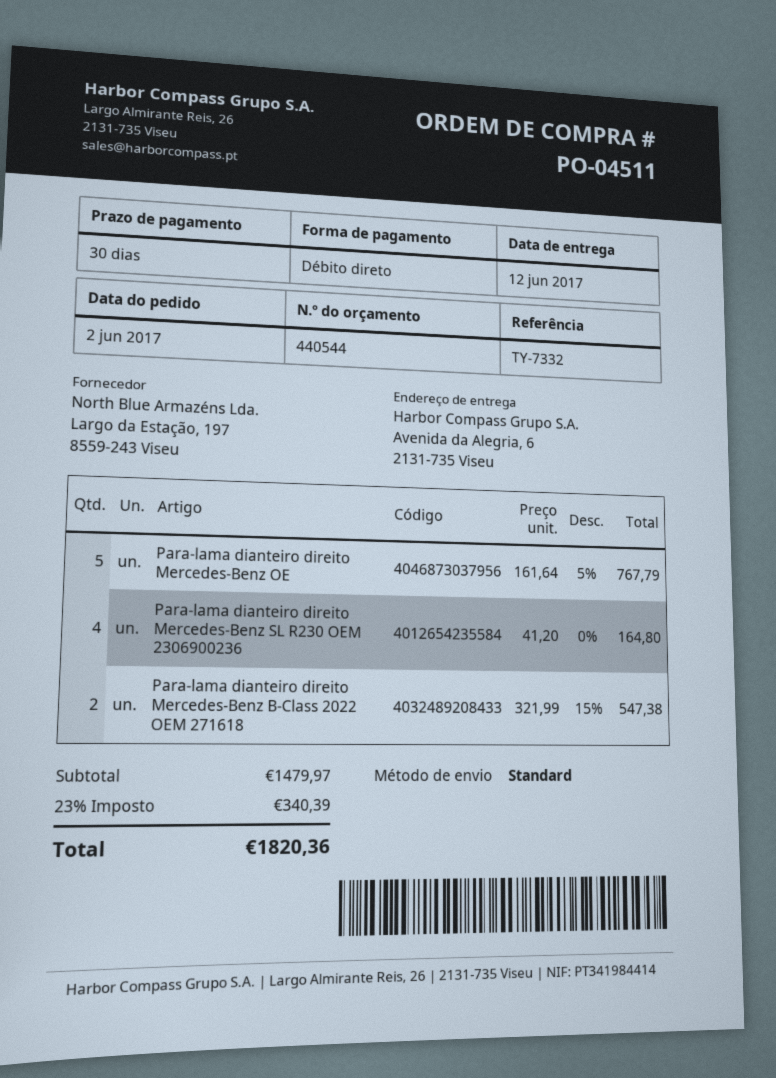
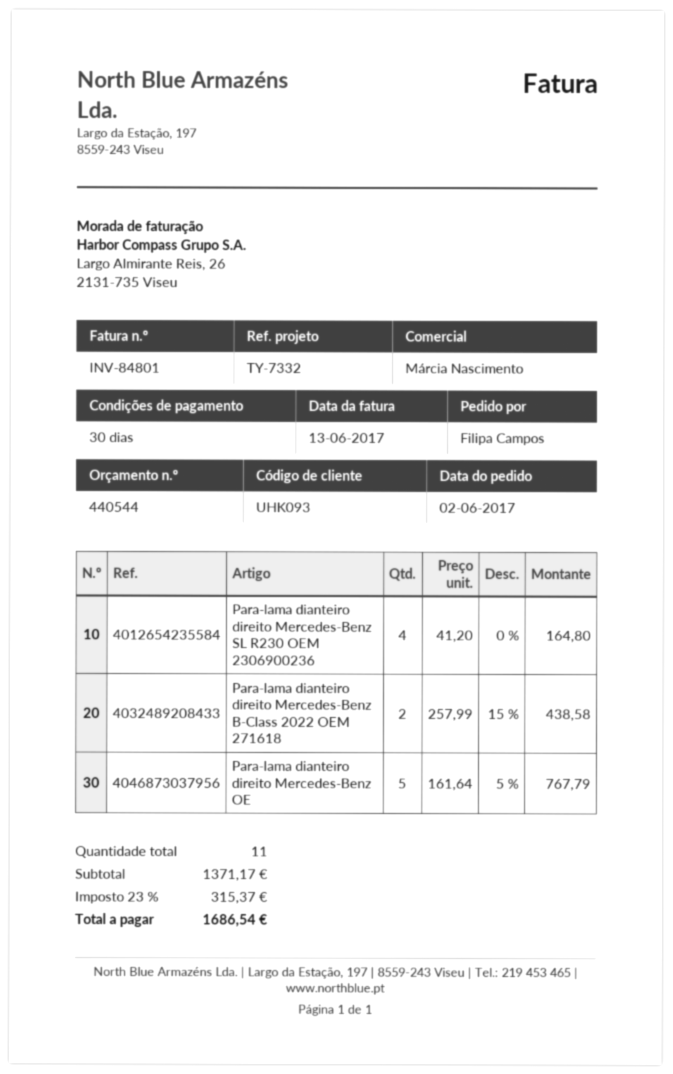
Para-lama dianteiro direito Mercedes-Benz B-Class 2022 OEM 271618: 2 x 321.99 - 15% = 547.38 -> 2 x 257.99 - 15% = 438.58
subtotal: 1479.97 -> 1371.17
tax: 23% = 340.39 -> 23% = 315.37
total: 1820.36 -> 1686.54

